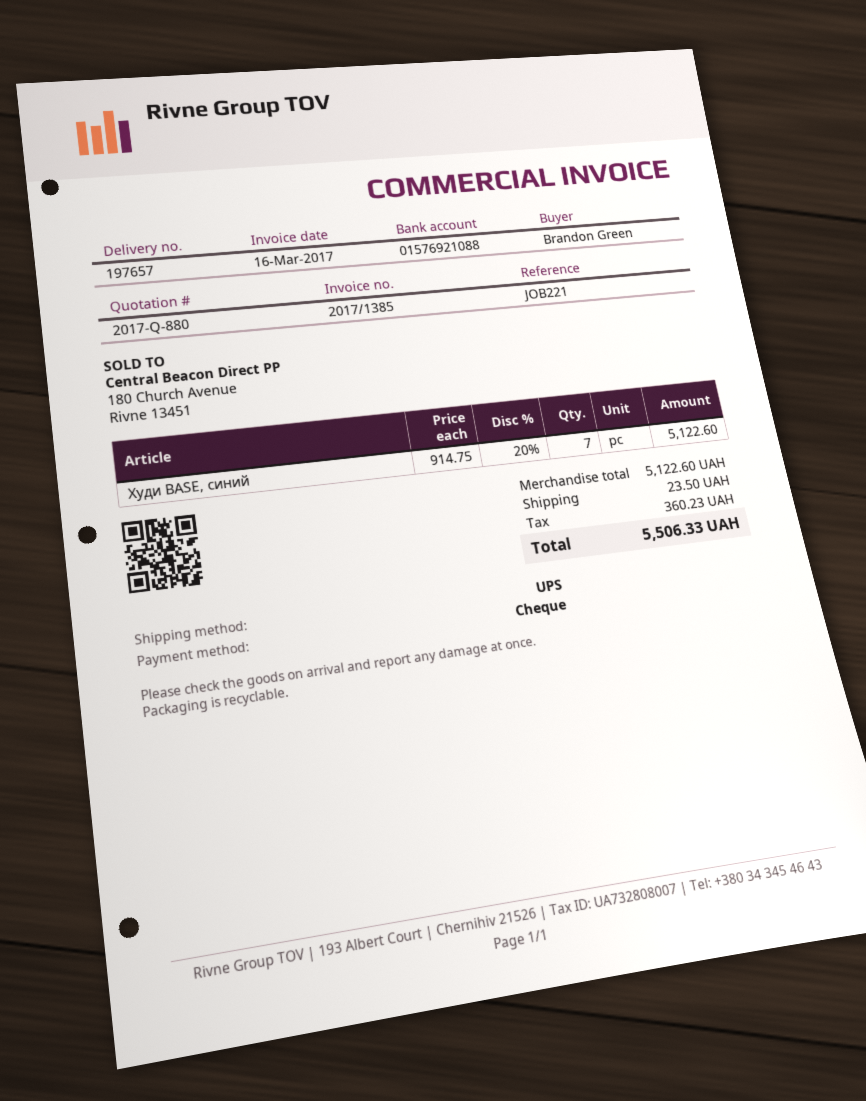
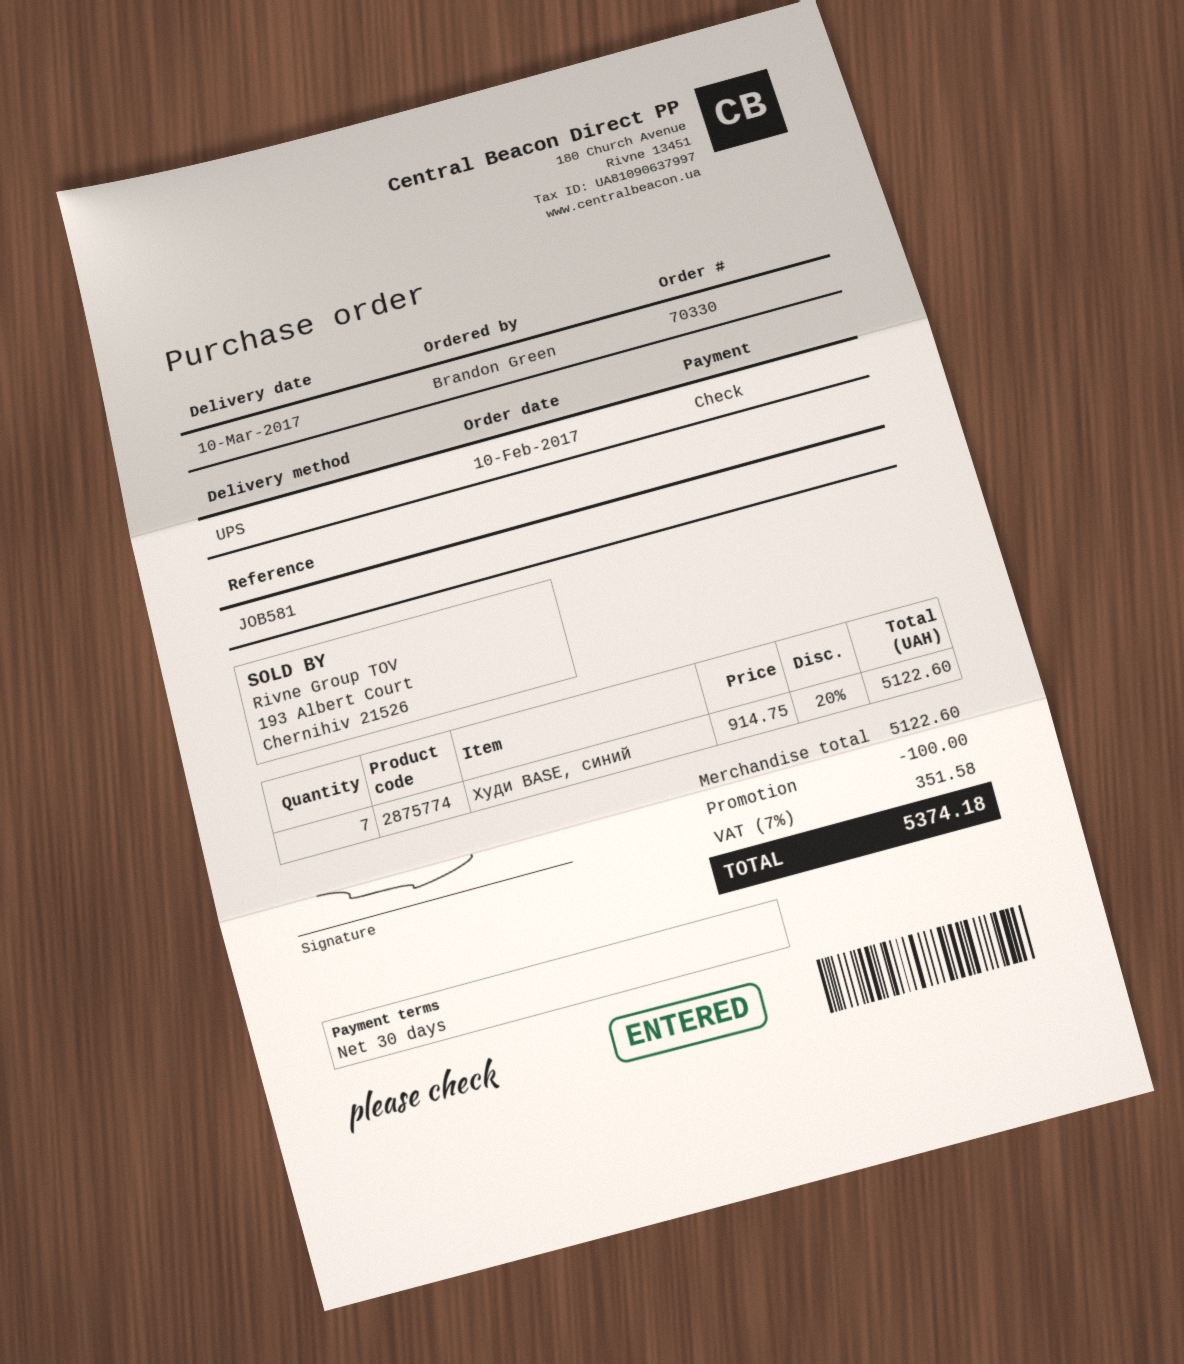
reference: JOB221 -> JOB581
discount: none -> 100.00
shipping: 23.50 -> none
tax: 360.23 -> 351.58
total: 5506.33 -> 5374.18

